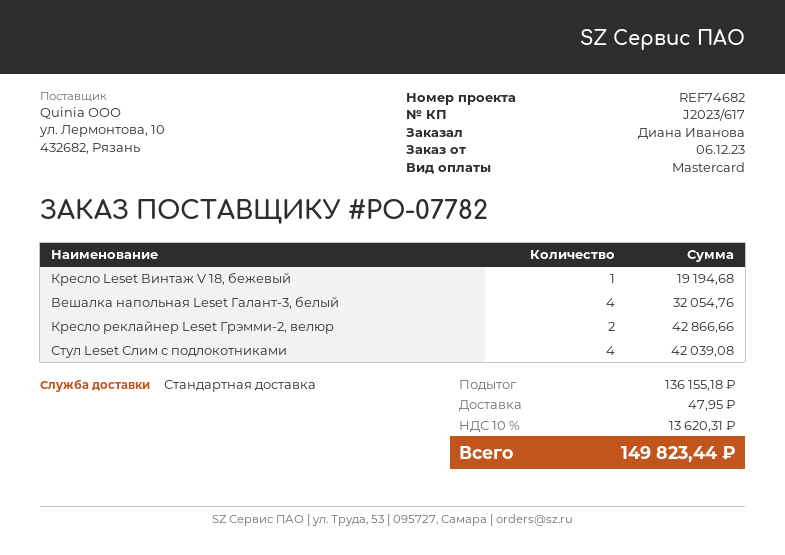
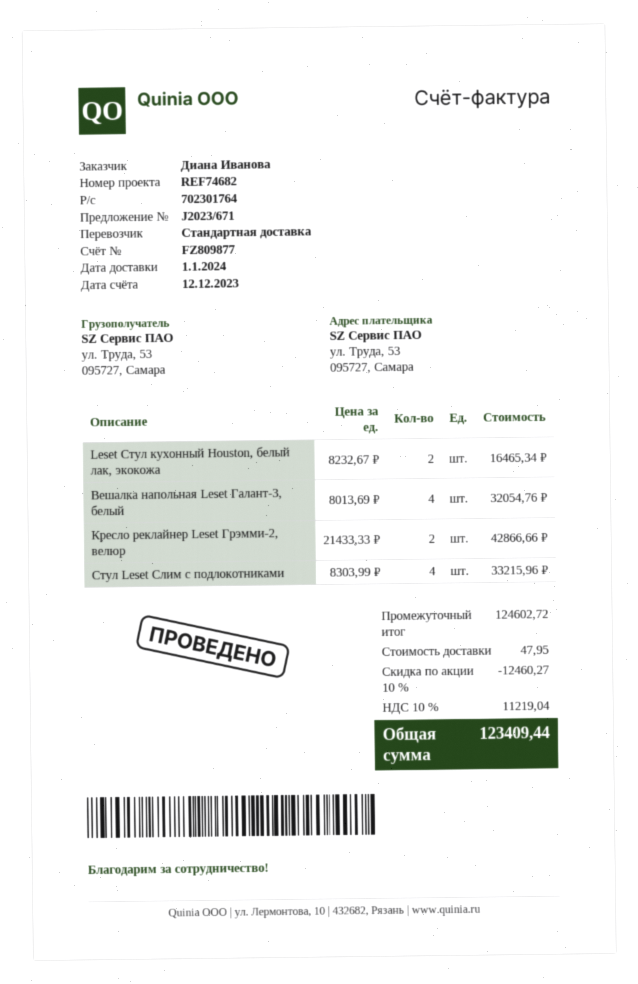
quote number: J2023/617 -> J2023/671
Кресло Leset Винтаж V 18, бежевый: 1 for 19194.68 -> none
Стул Leset Слим с подлокотниками: 4 for 42039.08 -> 4 for 33215.96
Leset Стул кухонный Houston, белый лак, экокожа: none -> 2 for 16465.34
subtotal: 136155.18 -> 124602.72
discount: none -> 10% = 12460.27
tax: 10% = 13620.31 -> 10% = 11219.04
total: 149823.44 -> 123409.44

